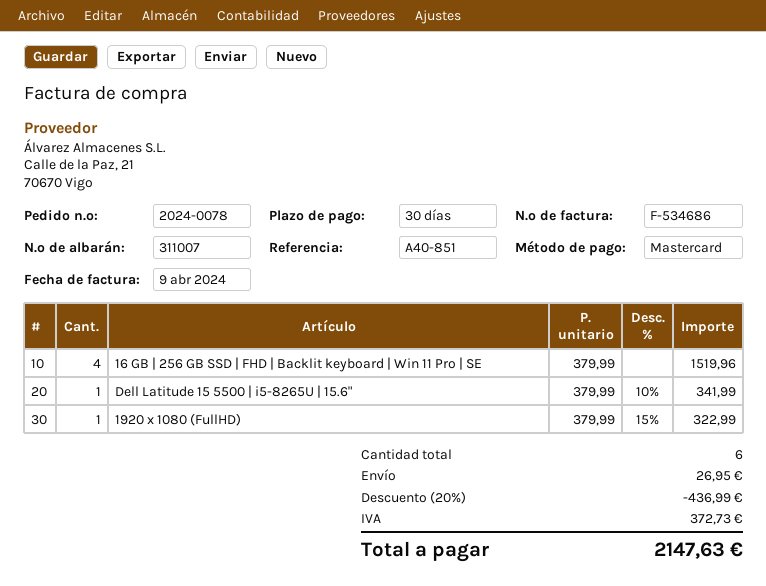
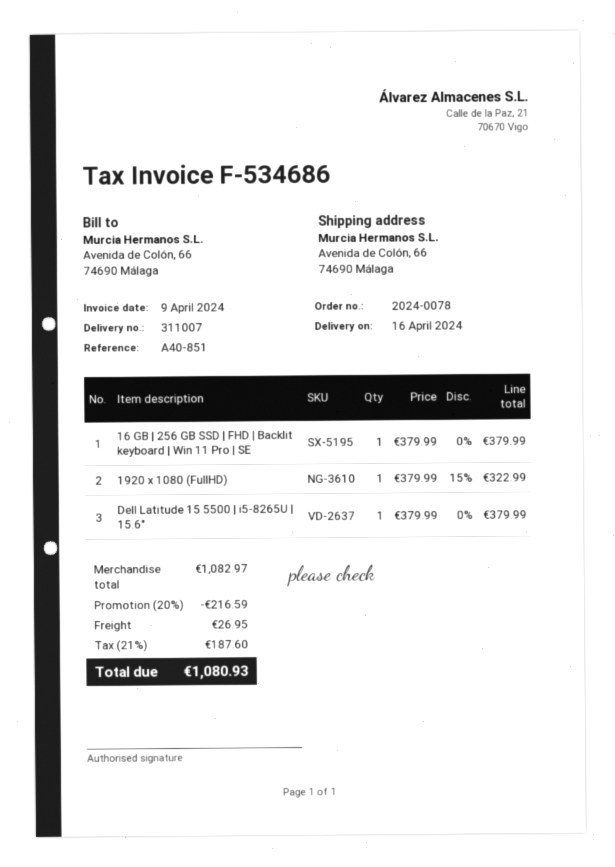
16 GB | 256 GB SSD | FHD | Backlit keyboard | Win 11 Pro | SE: 4 x 379.99 = 1519.96 -> 1 x 379.99 = 379.99
Dell Latitude 15 5500 | i5-8265U | 15.6": 1 x 379.99 - 10% = 341.99 -> 1 x 379.99 = 379.99
discount: 20% = 436.99 -> 20% = 216.59
tax: 372.73 -> 187.60
total: 2147.63 -> 1080.93

